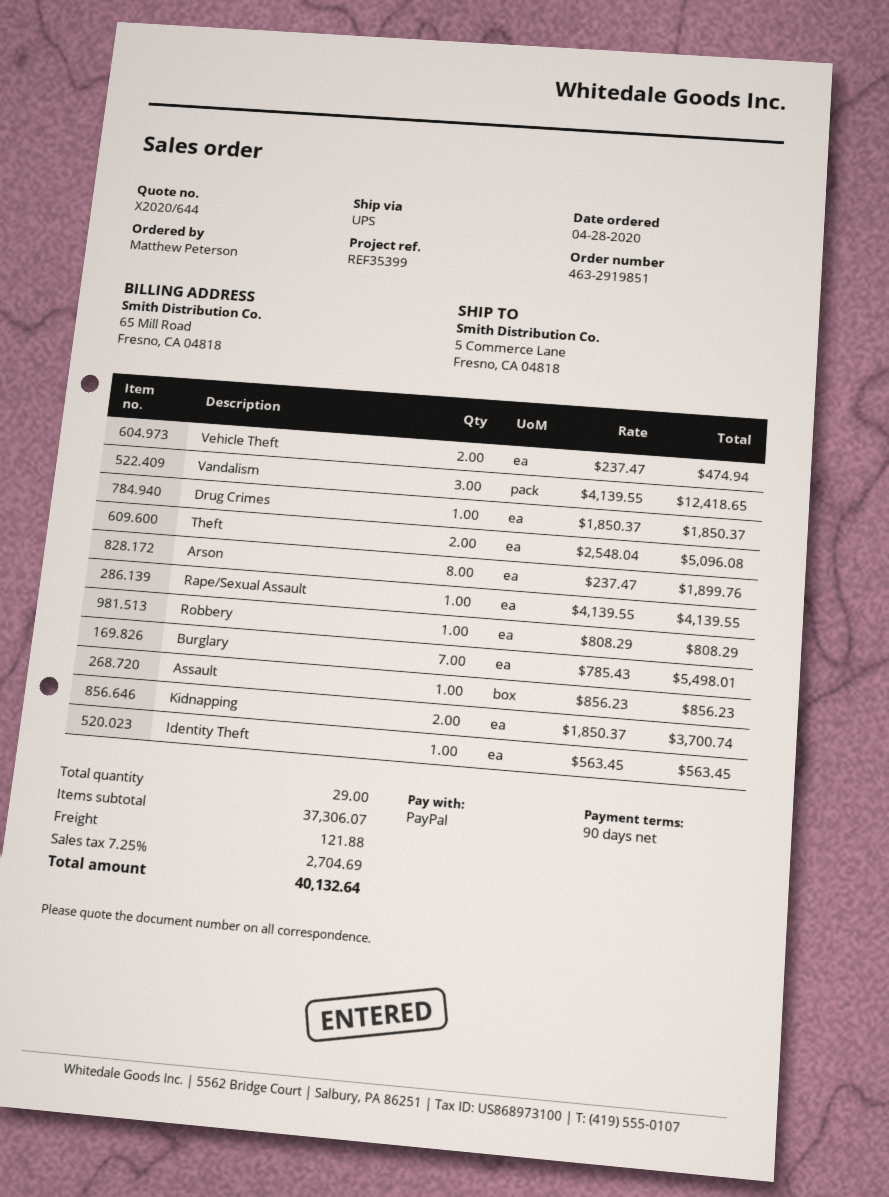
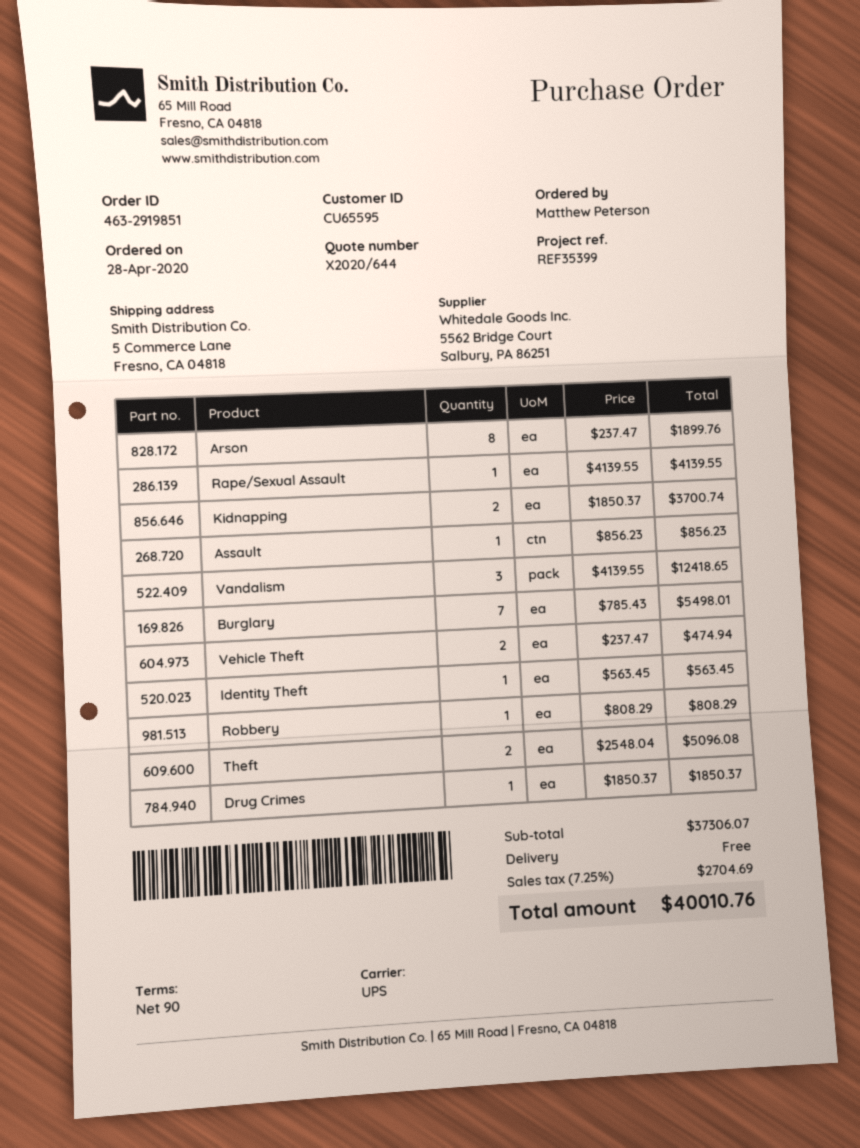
shipping: 121.88 -> 0.00
total: 40132.64 -> 40010.76

